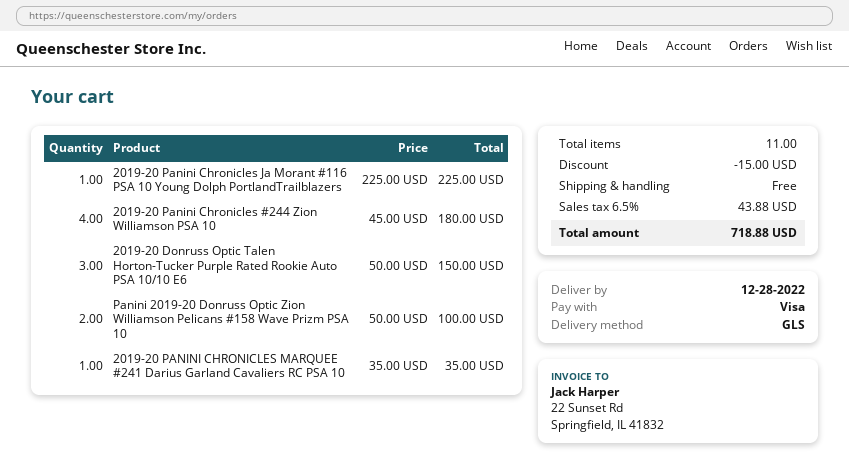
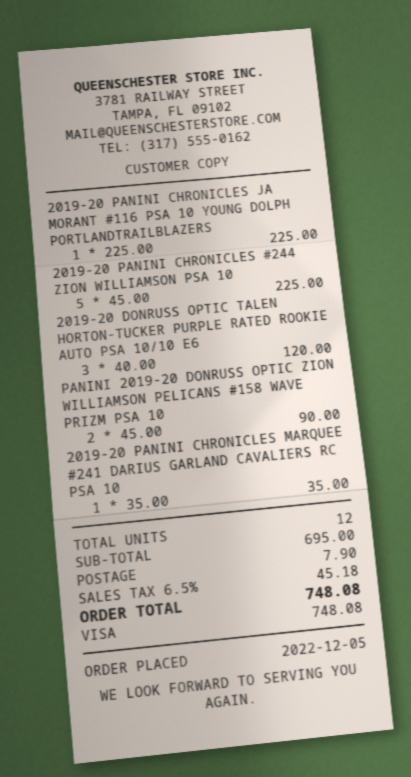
2019-20 Panini Chronicles #244 Zion Williamson PSA 10: 4 x 45.00 = 180.00 -> 5 x 45.00 = 225.00
2019-20 Donruss Optic Talen Horton-Tucker Purple Rated Rookie Auto PSA 10/10 E6: 3 x 50.00 = 150.00 -> 3 x 40.00 = 120.00
Panini 2019-20 Donruss Optic Zion Williamson Pelicans #158 Wave Prizm PSA 10: 2 x 50.00 = 100.00 -> 2 x 45.00 = 90.00
total quantity: 11 -> 12
discount: 15.00 -> none
shipping: 0.00 -> 7.90
tax: 6.5% = 43.88 -> 6.5% = 45.18
total: 718.88 -> 748.08

